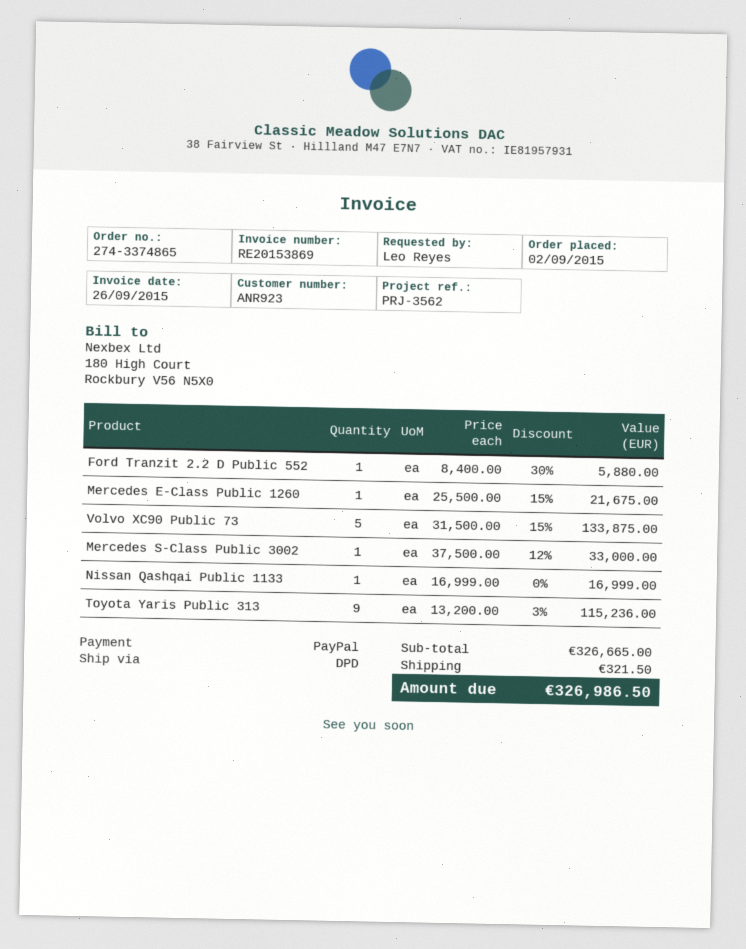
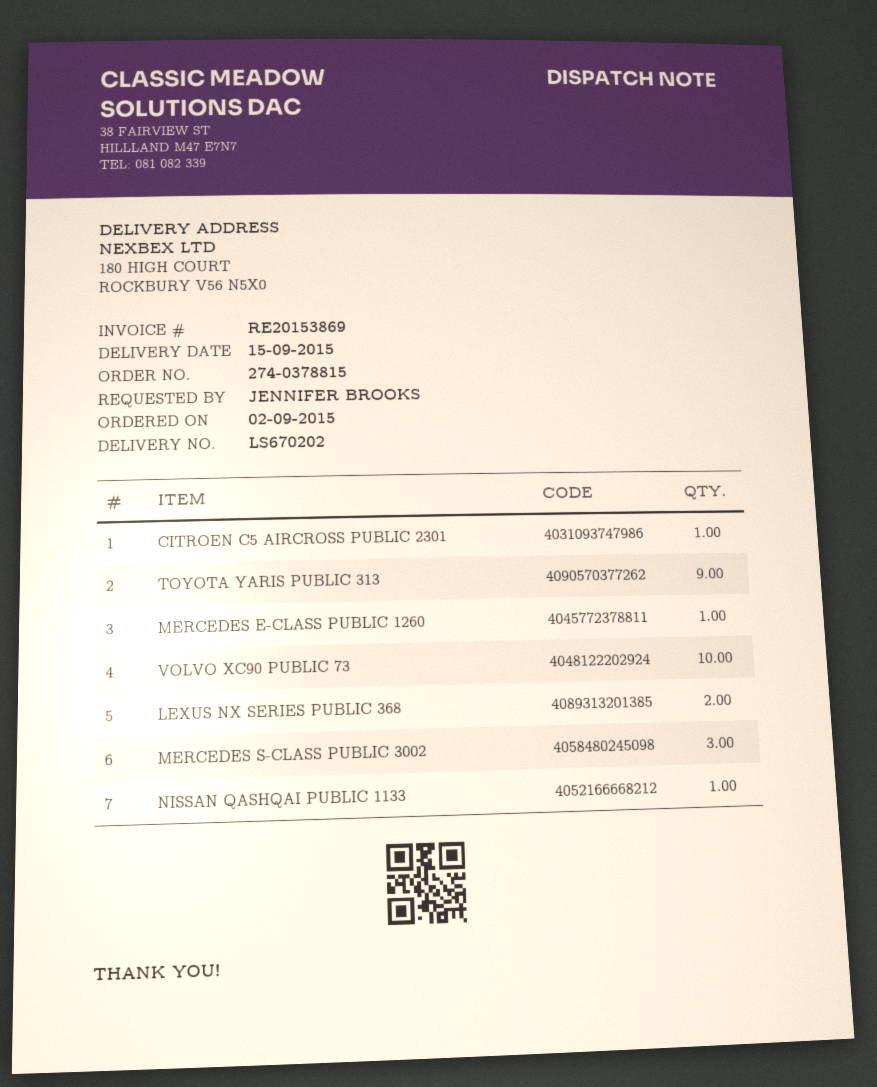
order number: 274-3374865 -> 274-0378815
ordered by: Leo Reyes -> JENNIFER BROOKS
Ford Tranzit 2.2 D Public 552: 1 -> none
Volvo XC90 Public 73: 5 -> 10
Mercedes S-Class Public 3002: 1 -> 3
CITROEN C5 AIRCROSS PUBLIC 2301: none -> 1
LEXUS NX SERIES PUBLIC 368: none -> 2

